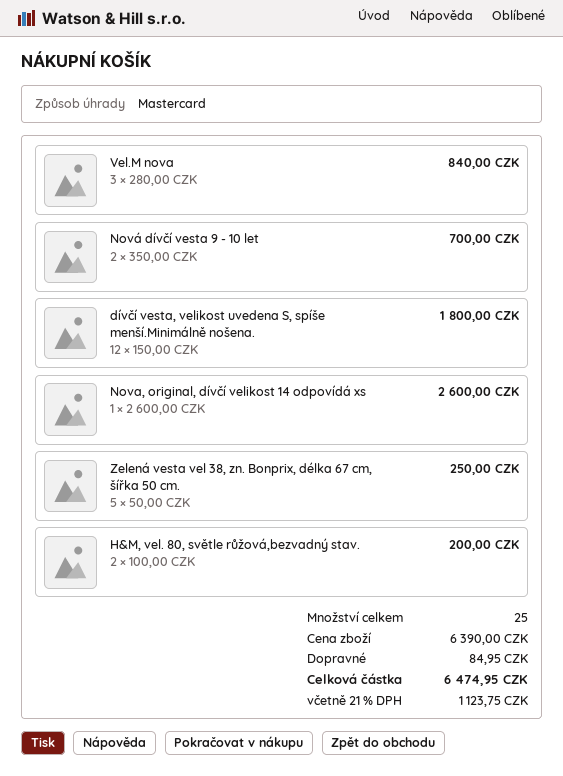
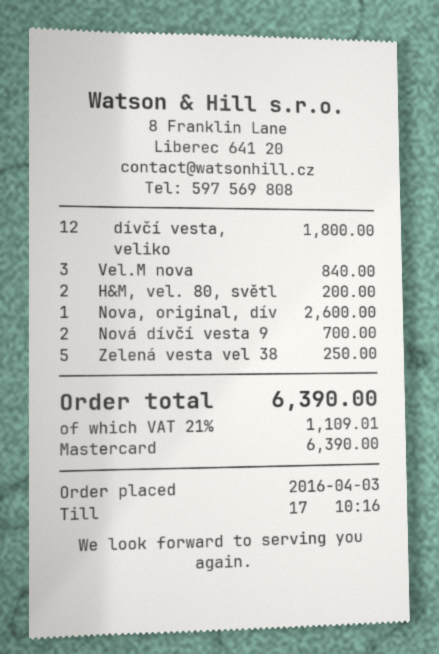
shipping: 84.95 -> none
tax: 21% = 1123.75 -> 21% = 1109.01
total: 6474.95 -> 6390.00

